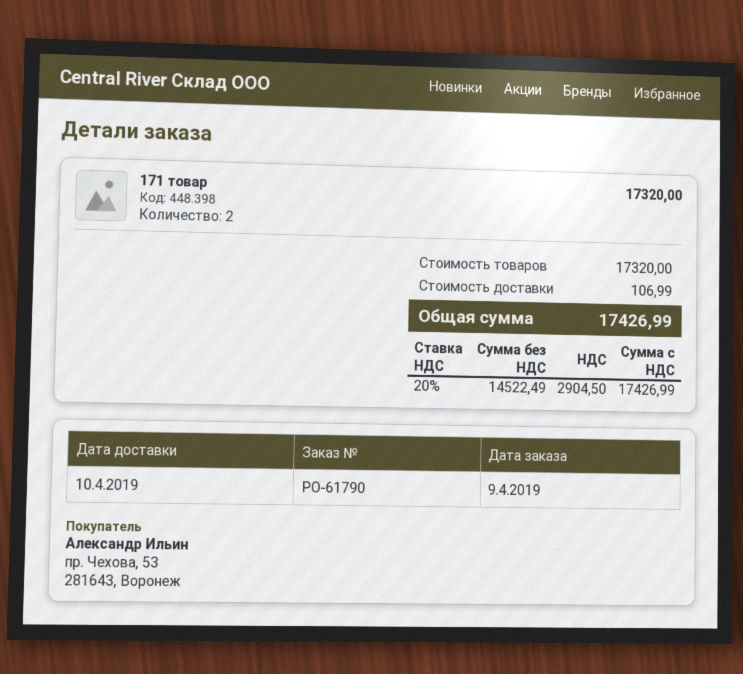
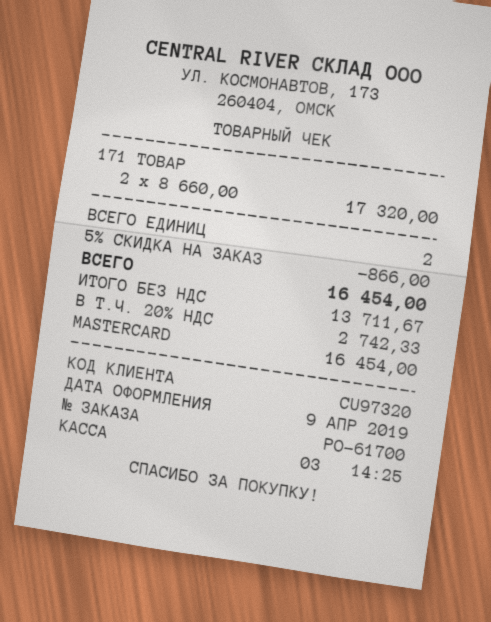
order number: PO-61790 -> PO-61700
discount: none -> 5% = 866.00
shipping: 106.99 -> none
net: 14522.49 -> 13711.67
tax: 20% = 2904.50 -> 20% = 2742.33
total: 17426.99 -> 16454.00

